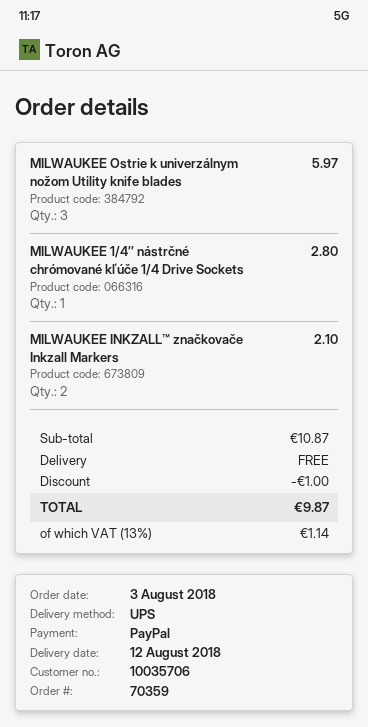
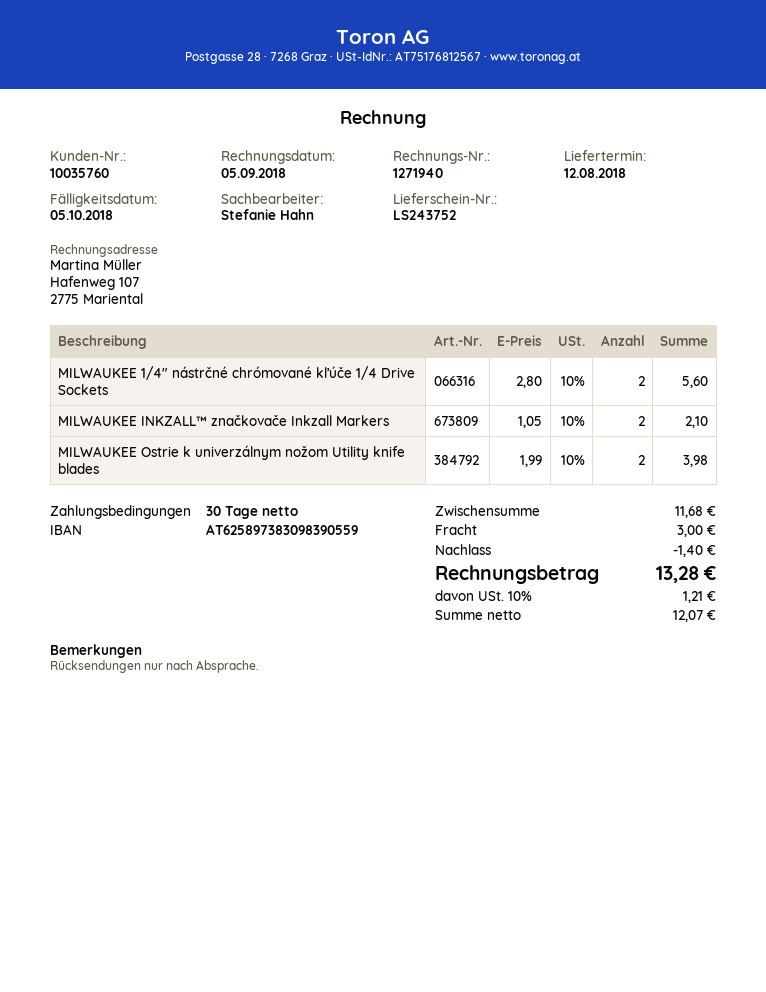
customer number: 10035706 -> 10035760
MILWAUKEE Ostrie k univerzálnym nožom Utility knife blades: 3 for 5.97 -> 2 for 3.98
MILWAUKEE 1/4″ nástrčné chrómované kľúče 1/4 Drive Sockets: 1 for 2.80 -> 2 for 5.60
subtotal: 10.87 -> 11.68
discount: 1.00 -> 1.40
shipping: 0.00 -> 3.00
tax: 13% = 1.14 -> 10% = 1.21
total: 9.87 -> 13.28

